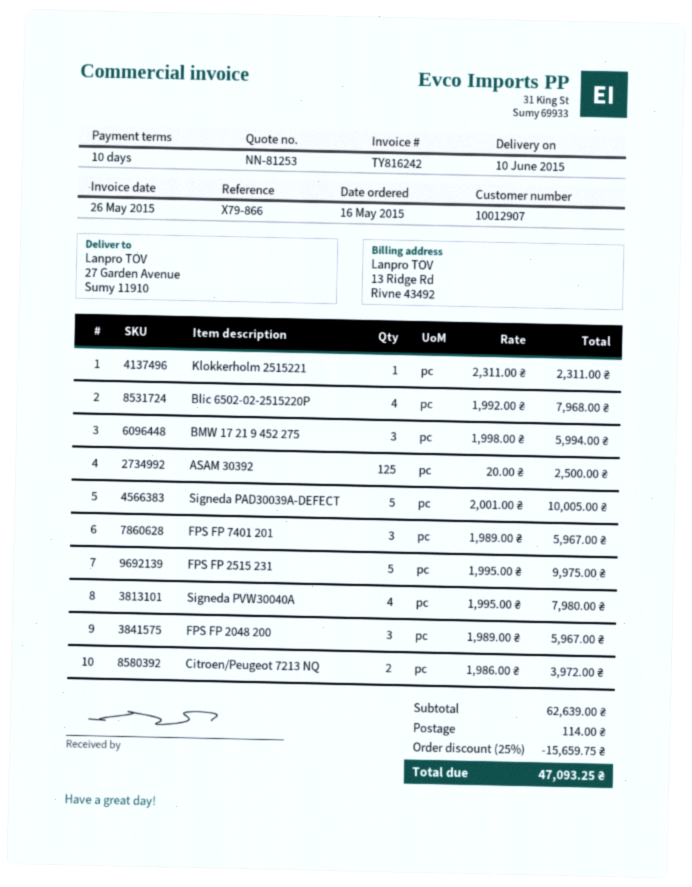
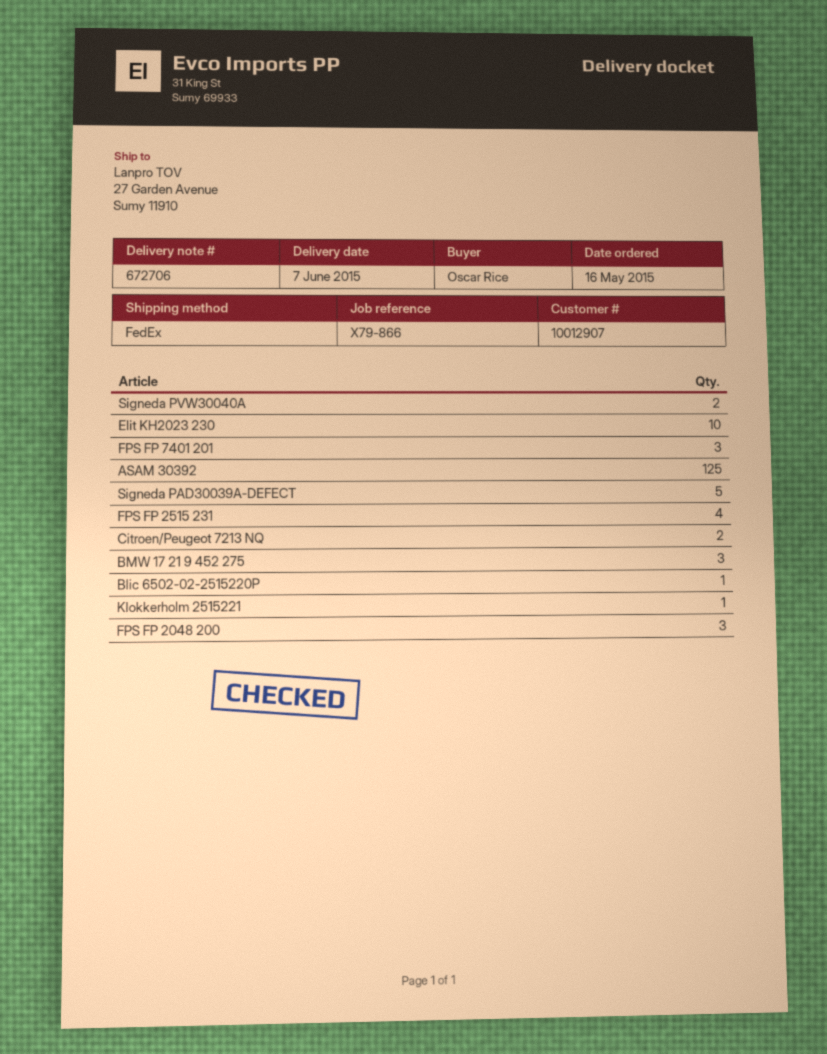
delivery date: 2015-06-10 -> 2015-06-07
Blic 6502-02-2515220P: 4 -> 1
FPS FP 2515 231: 5 -> 4
Signeda PVW30040A: 4 -> 2
Elit KH2023 230: none -> 10

